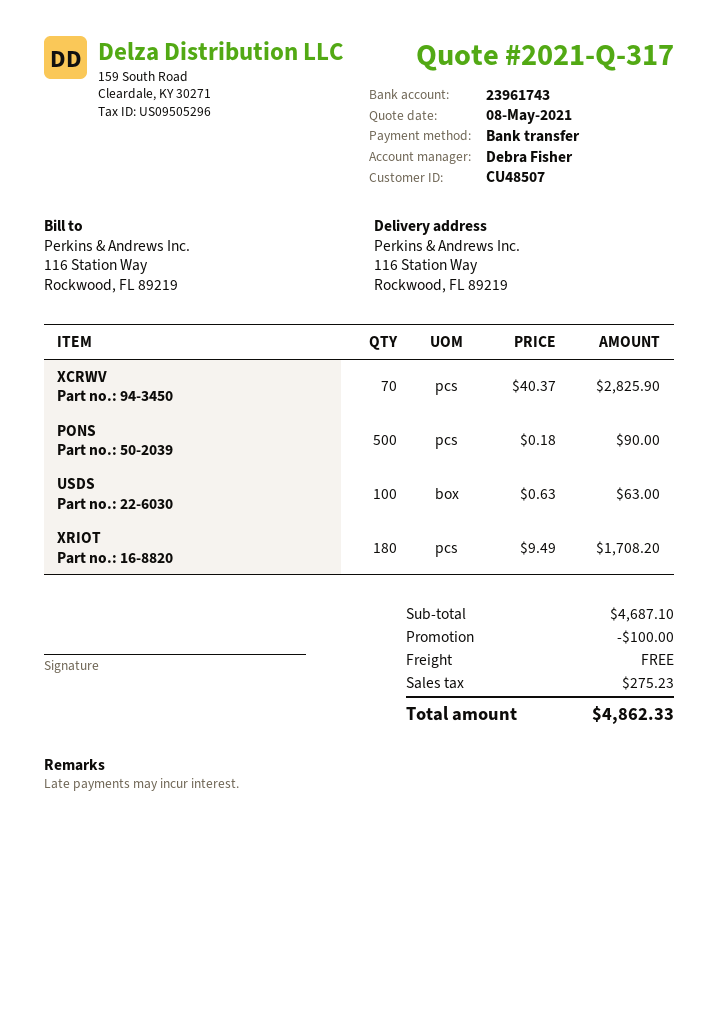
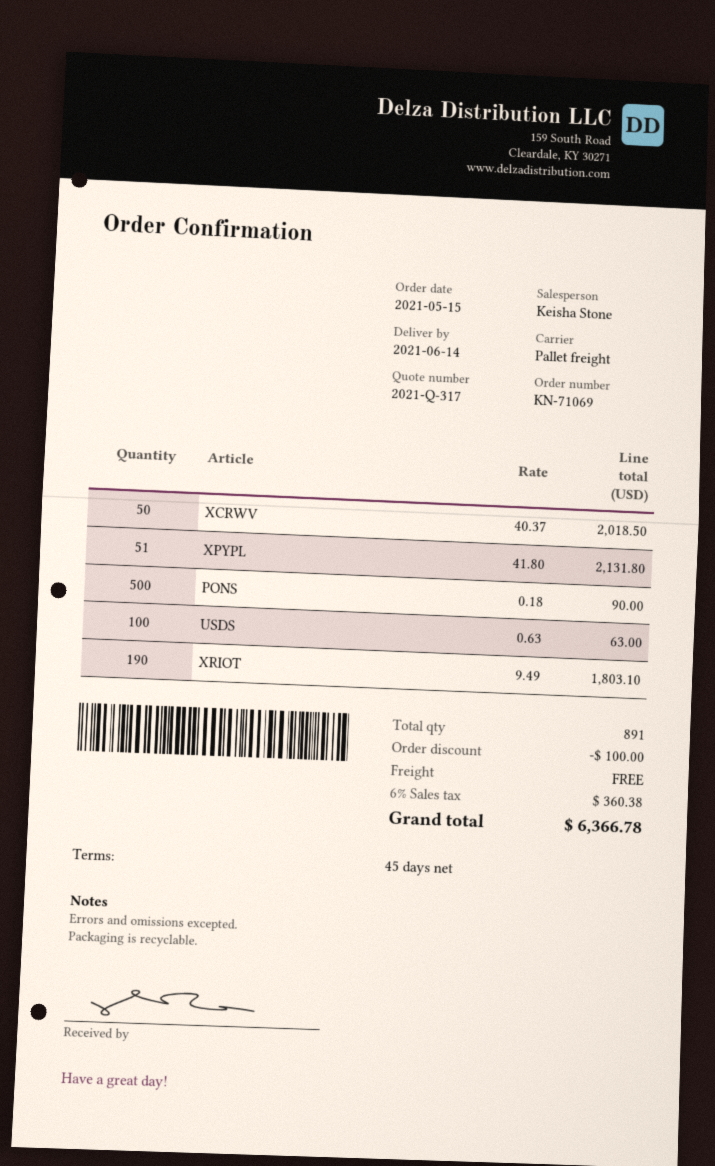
sales rep: Debra Fisher -> Keisha Stone
XCRWV: 70 x 40.37 = 2825.90 -> 50 x 40.37 = 2018.50
XRIOT: 180 x 9.49 = 1708.20 -> 190 x 9.49 = 1803.10
XPYPL: none -> 51 x 41.80 = 2131.80
tax: 275.23 -> 360.38
total: 4862.33 -> 6366.78

